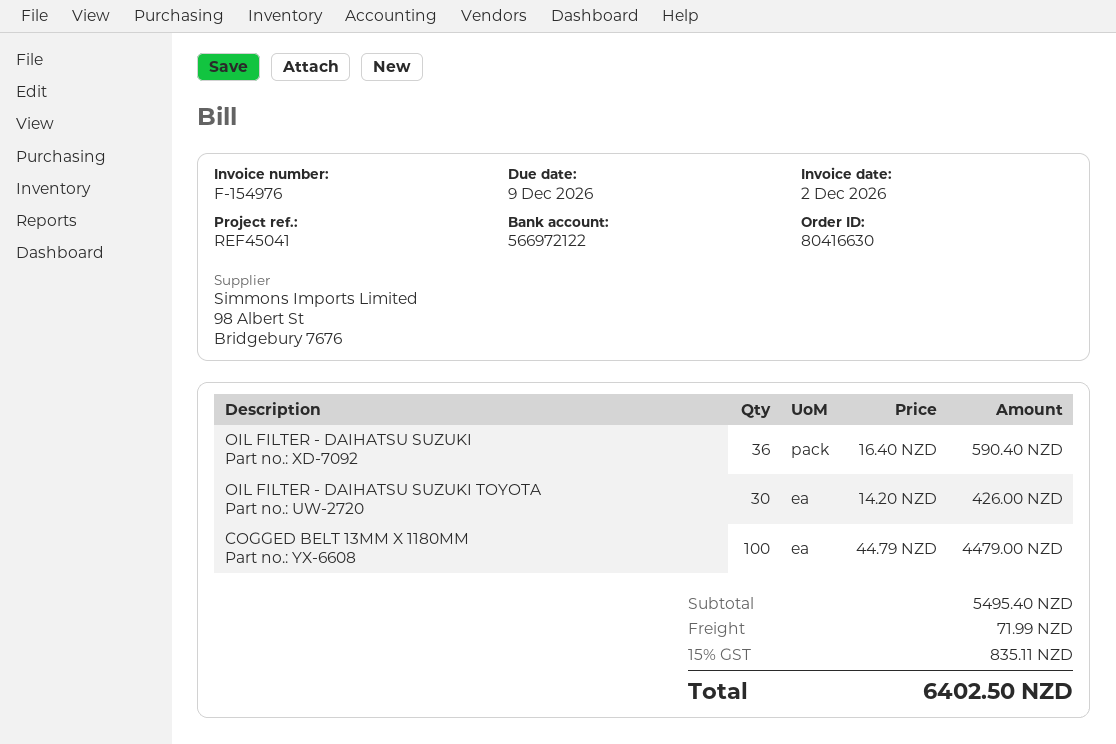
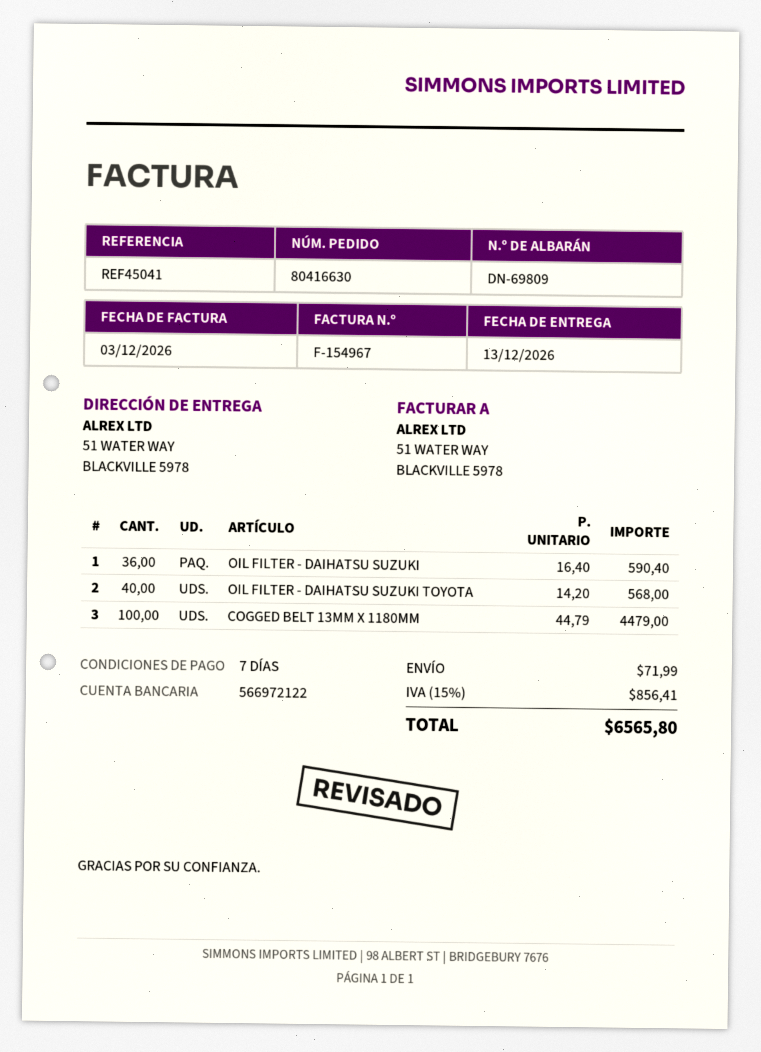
invoice number: F-154976 -> F-154967
invoice date: 2026-12-02 -> 2026-12-03
OIL FILTER - DAIHATSU SUZUKI TOYOTA: 30 x 14.20 = 426.00 -> 40 x 14.20 = 568.00
tax: 15% = 835.11 -> 15% = 856.41
total: 6402.50 -> 6565.80

